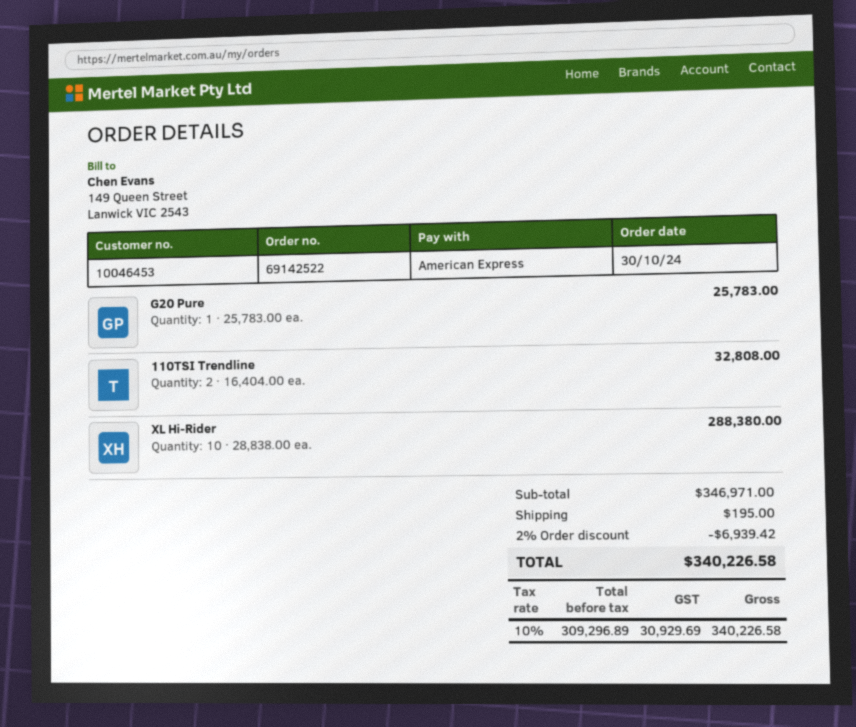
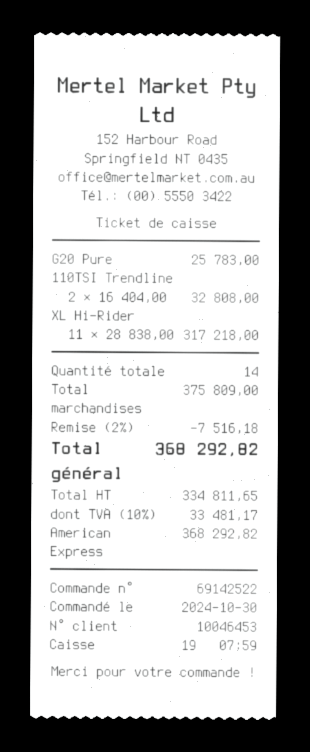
XL Hi-Rider: 10 x 28838.00 = 288380.00 -> 11 x 28838.00 = 317218.00
subtotal: 346971.00 -> 375809.00
discount: 2% = 6939.42 -> 2% = 7516.18
shipping: 195.00 -> none
net: 309296.89 -> 334811.65
tax: 10% = 30929.69 -> 10% = 33481.17
total: 340226.58 -> 368292.82

